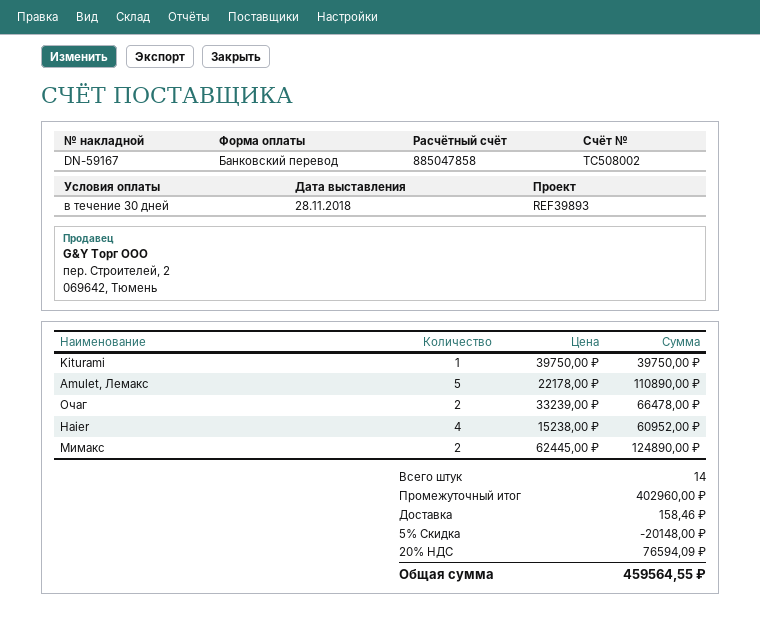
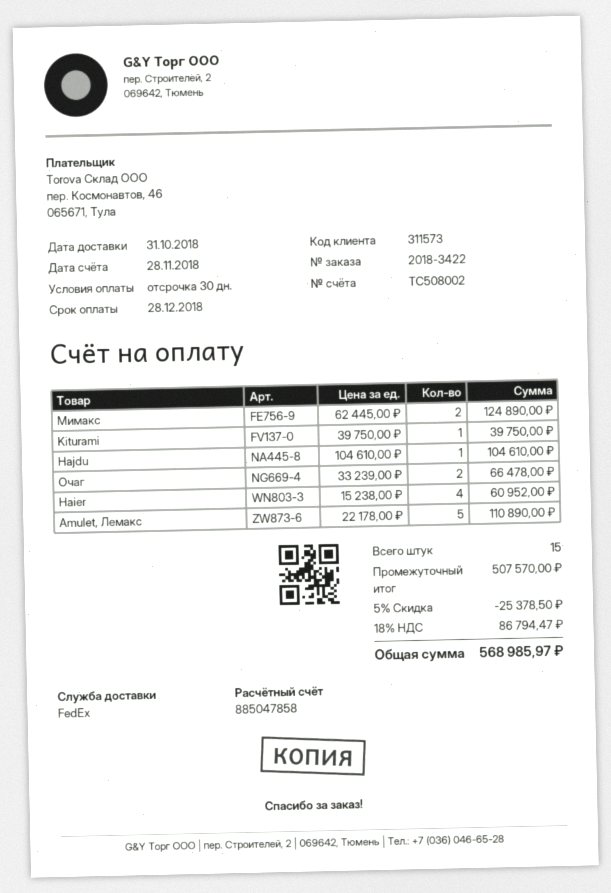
Hajdu: none -> 1 x 104610.00 = 104610.00
total quantity: 14 -> 15
subtotal: 402960.00 -> 507570.00
discount: 5% = 20148.00 -> 5% = 25378.50
shipping: 158.46 -> none
tax: 20% = 76594.09 -> 18% = 86794.47
total: 459564.55 -> 568985.97

